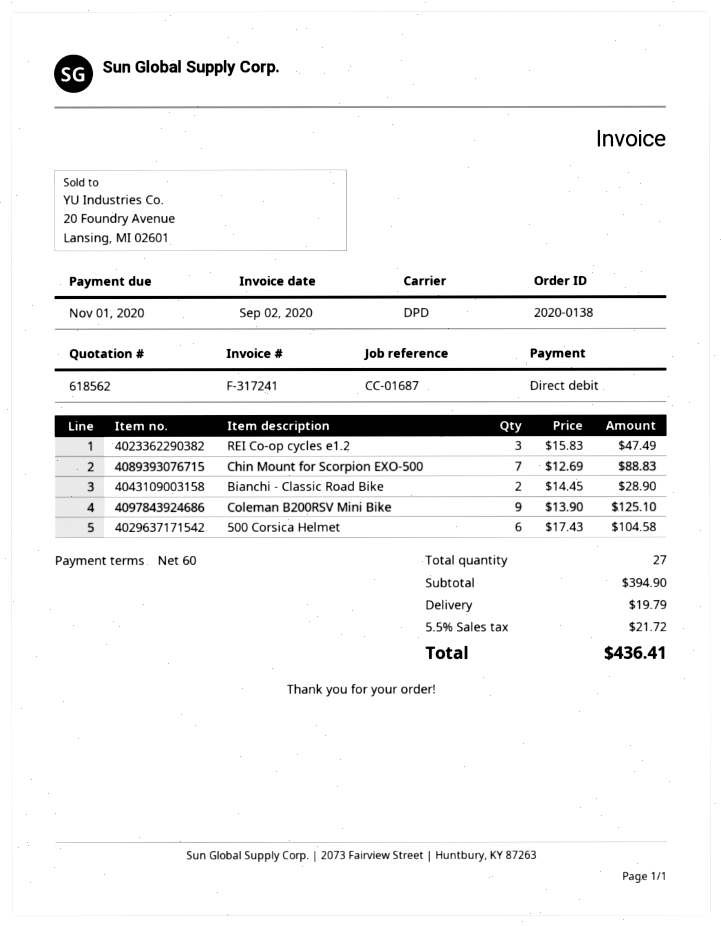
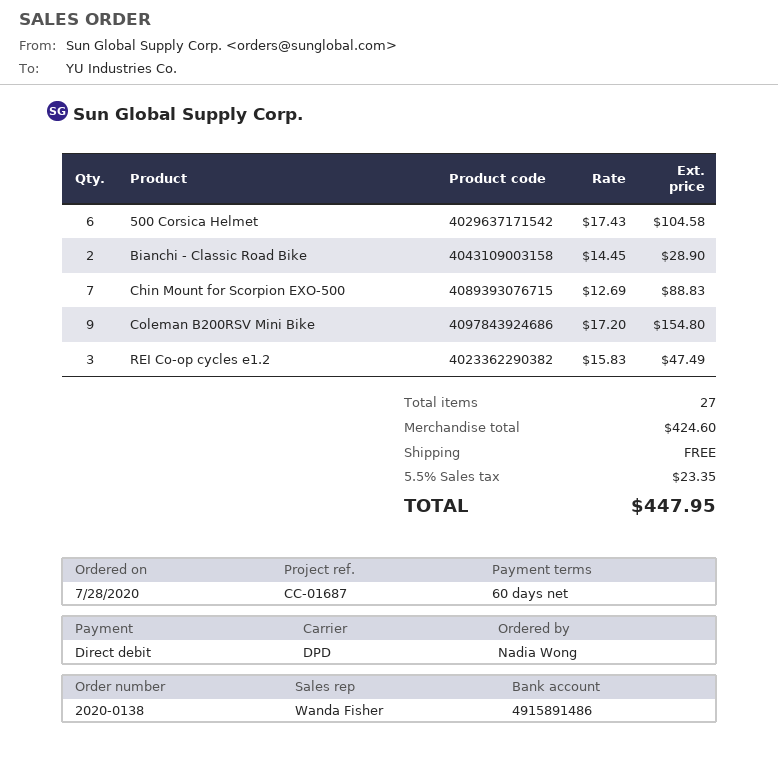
Coleman B200RSV Mini Bike: 9 x 13.90 = 125.10 -> 9 x 17.20 = 154.80
subtotal: 394.90 -> 424.60
shipping: 19.79 -> 0.00
tax: 5.5% = 21.72 -> 5.5% = 23.35
total: 436.41 -> 447.95

